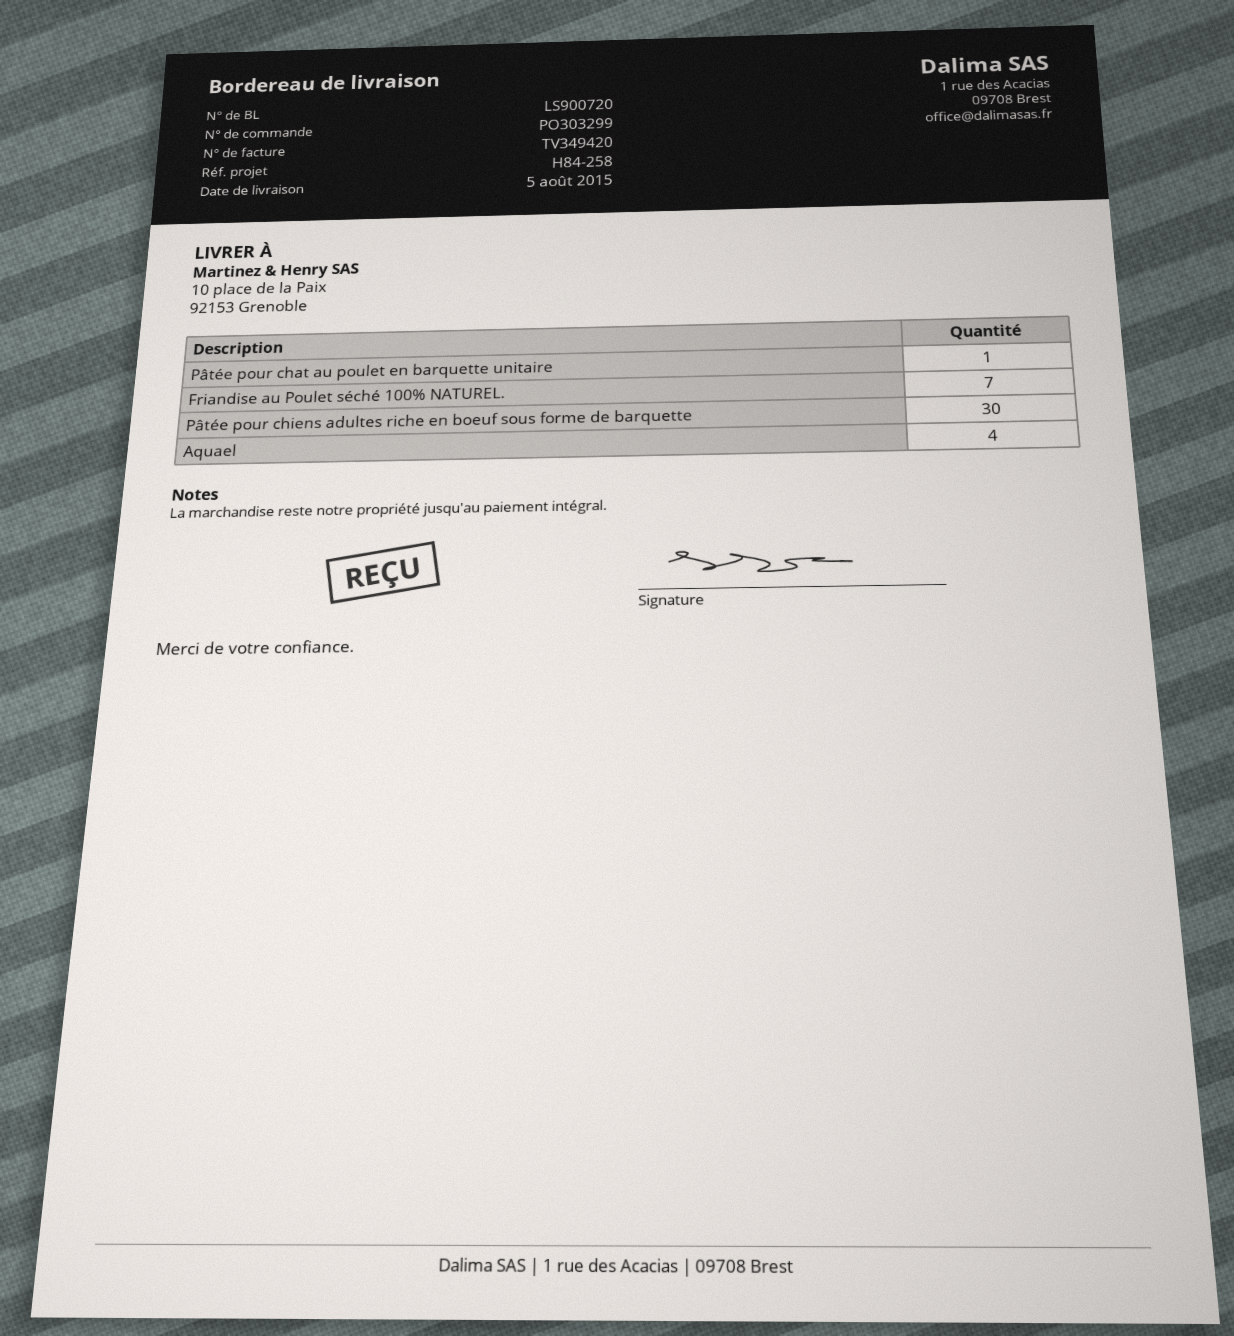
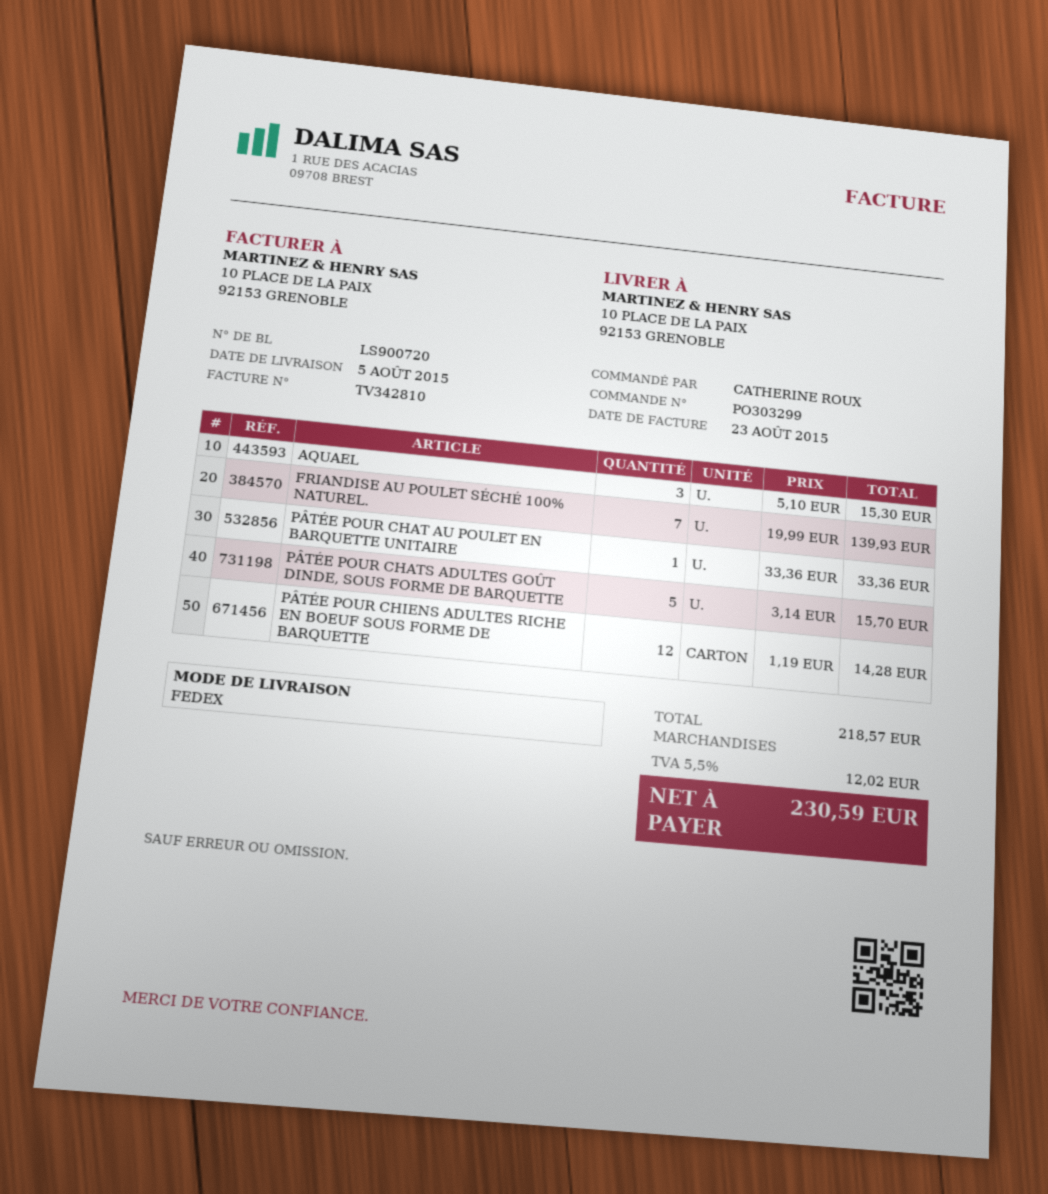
invoice number: TV349420 -> TV342810
Pâtée pour chiens adultes riche en boeuf sous forme de barquette: 30 -> 12
Aquael: 4 -> 3
PÂTÉE POUR CHATS ADULTES GOÛT DINDE, SOUS FORME DE BARQUETTE: none -> 5

